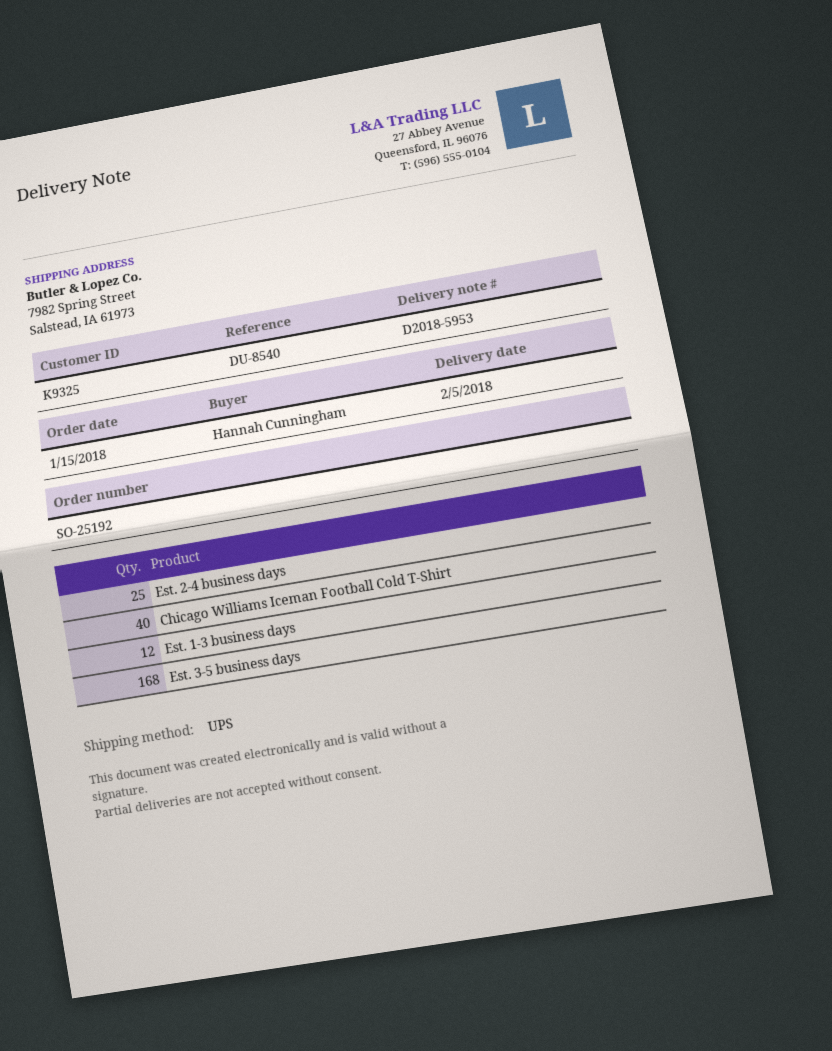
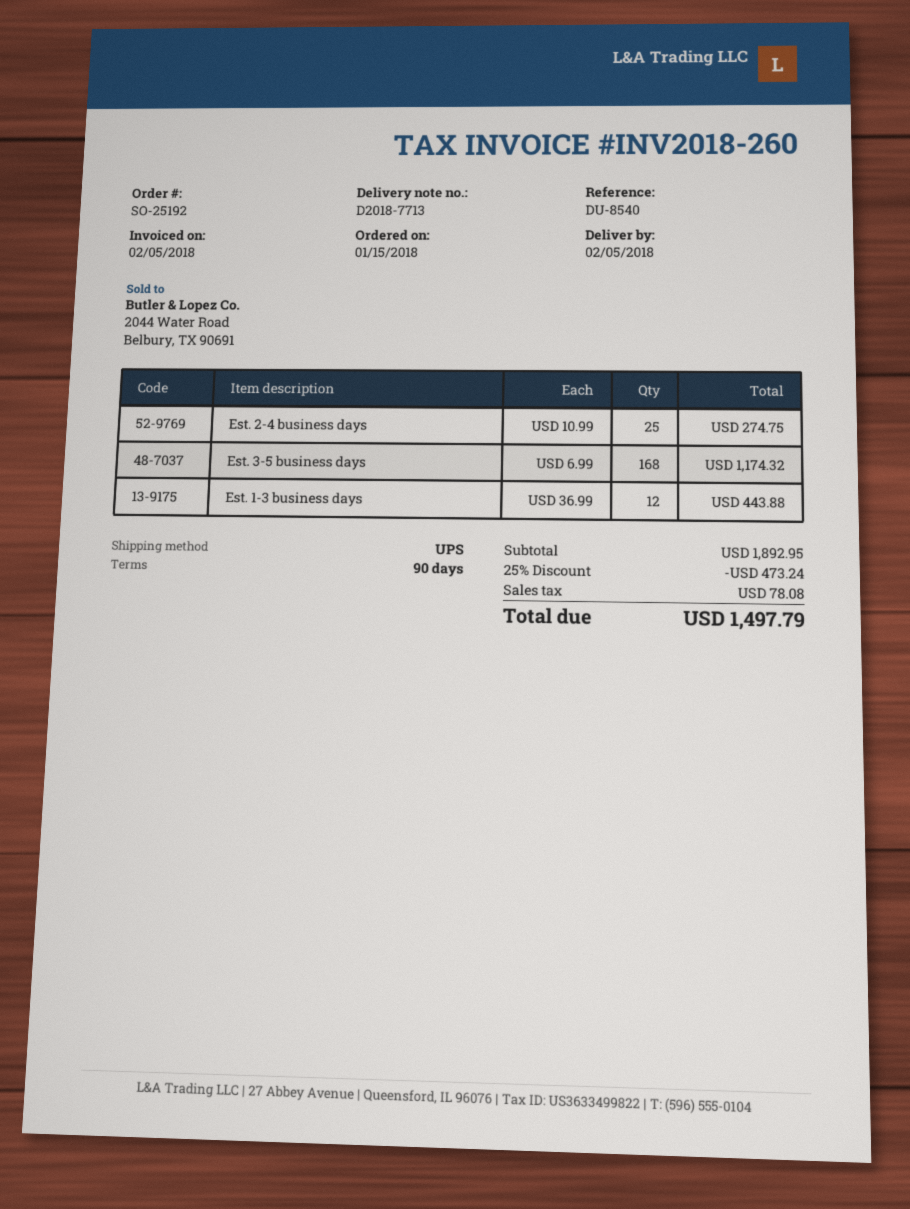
delivery note number: D2018-5953 -> D2018-7713
Chicago Williams Iceman Football Cold T-Shirt: 40 -> none

